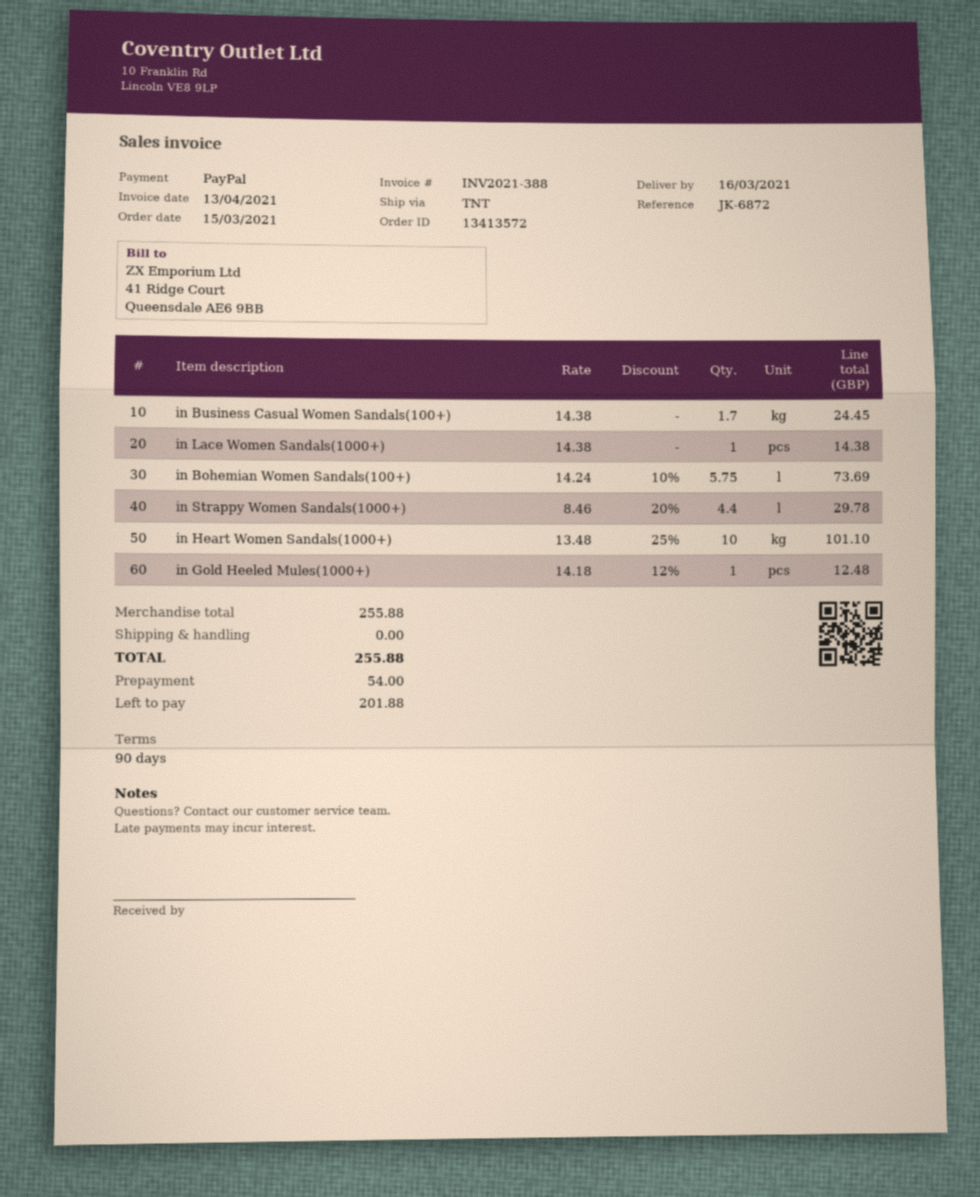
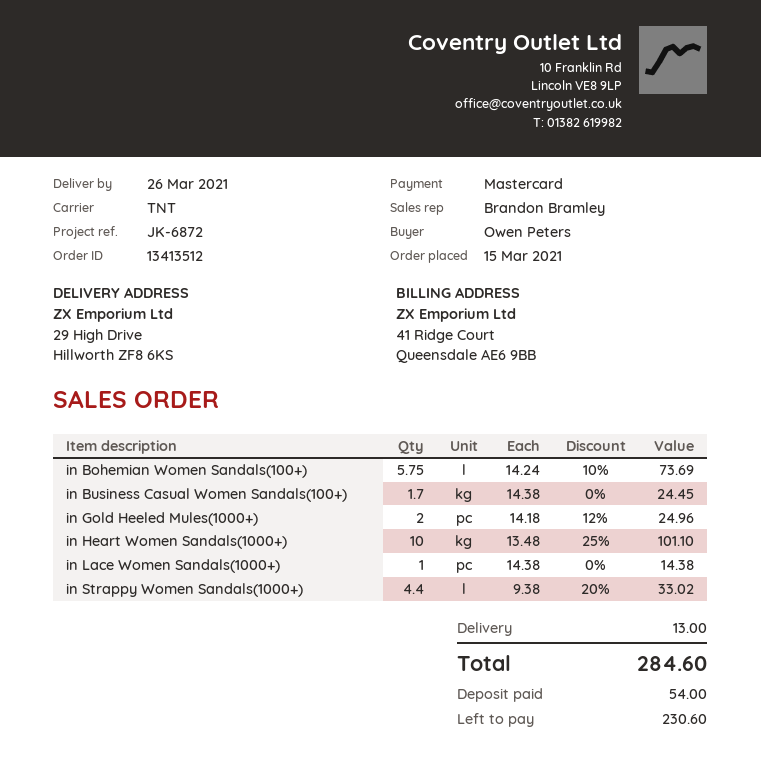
order number: 13413572 -> 13413512
delivery date: 2021-03-16 -> 2021-03-26
payment method: PayPal -> Mastercard
in Strappy Women Sandals(1000+): 4.4 x 8.46 - 20% = 29.78 -> 4.4 x 9.38 - 20% = 33.02
in Gold Heeled Mules(1000+): 1 x 14.18 - 12% = 12.48 -> 2 x 14.18 - 12% = 24.96
shipping: 0.00 -> 13.00
total: 255.88 -> 284.60
balance: 201.88 -> 230.60

